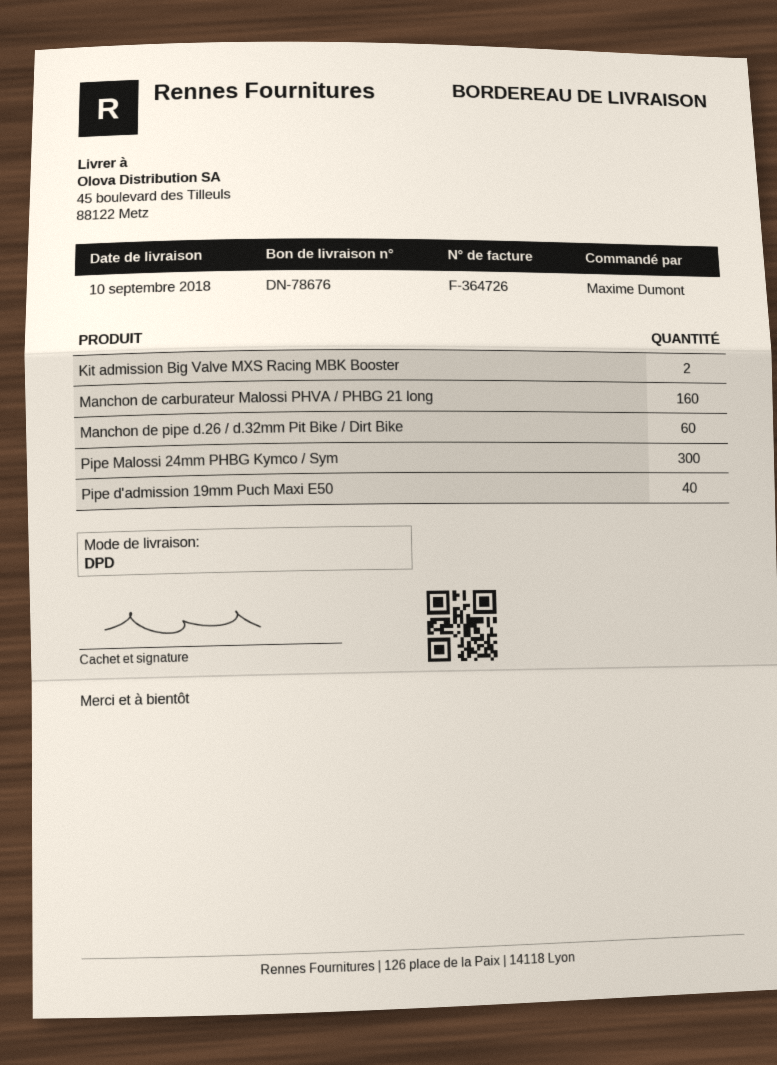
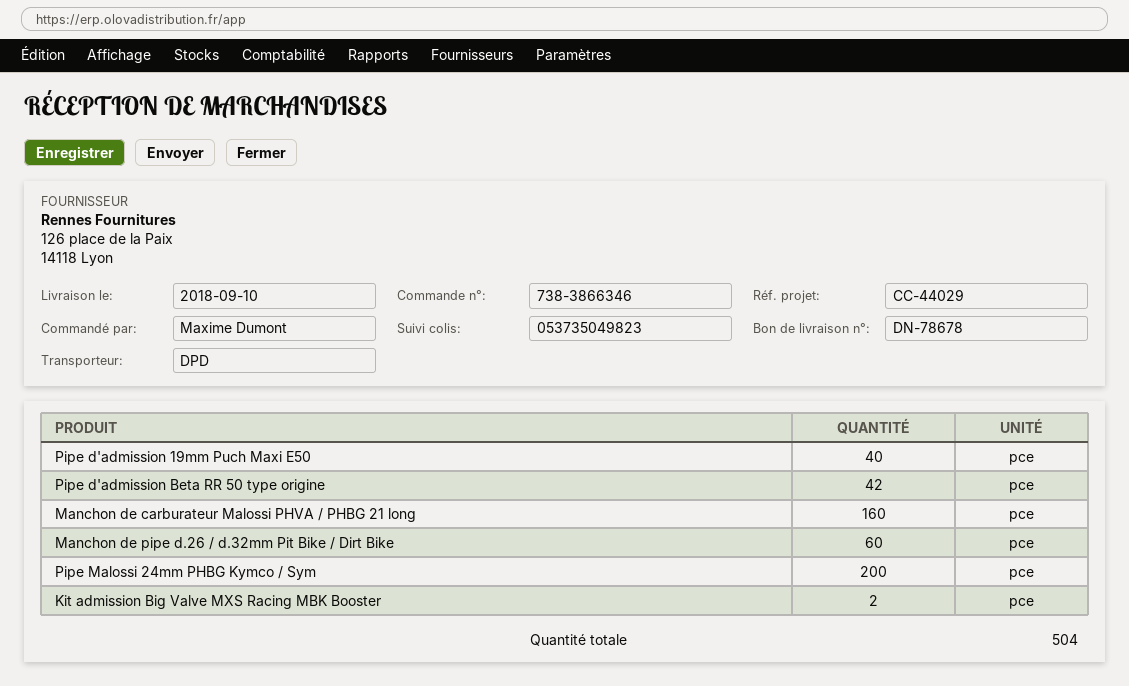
delivery note number: DN-78676 -> DN-78678
Pipe Malossi 24mm PHBG Kymco / Sym: 300 -> 200
Pipe d'admission Beta RR 50 type origine: none -> 42

